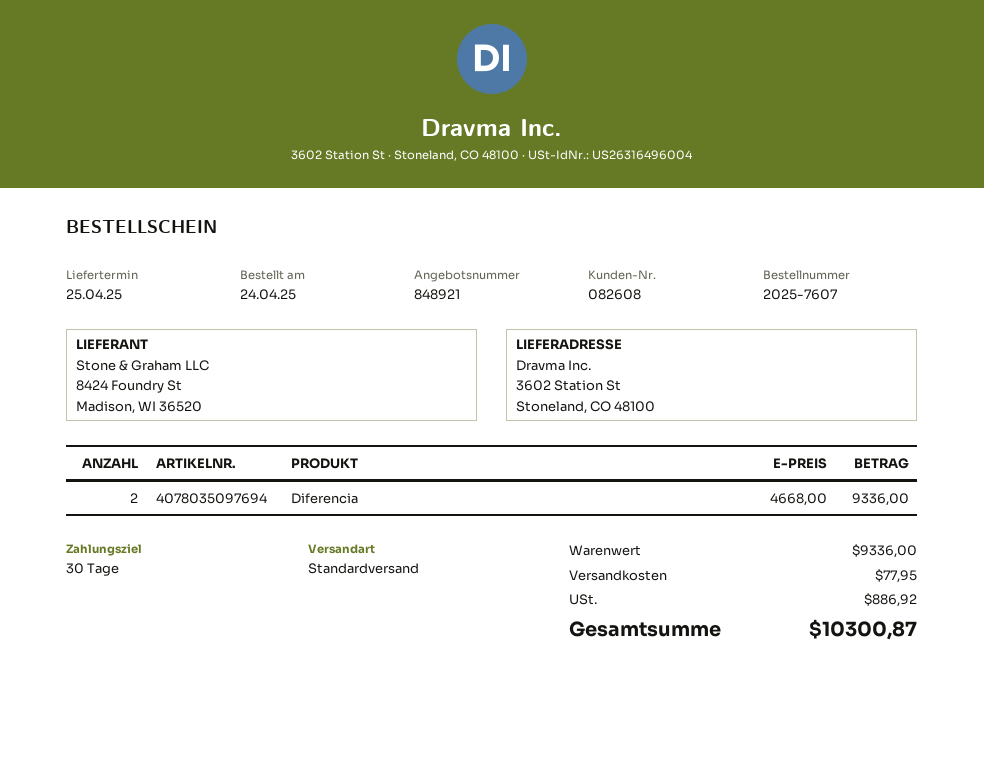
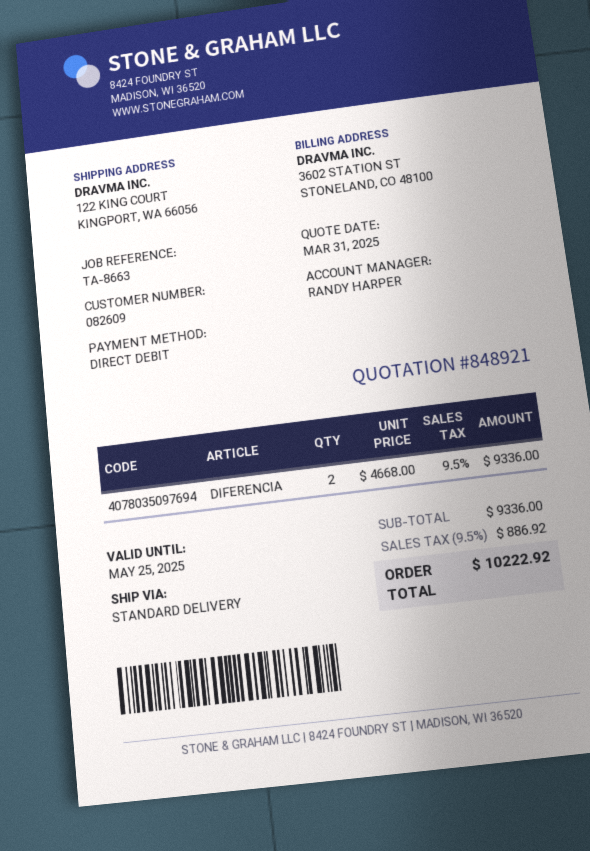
customer number: 082608 -> 082609
ship to: 3602 Station St, Stoneland, CO 48100 -> 122 KING COURT, KINGPORT, WA 66056
shipping: 77.95 -> none
total: 10300.87 -> 10222.92

